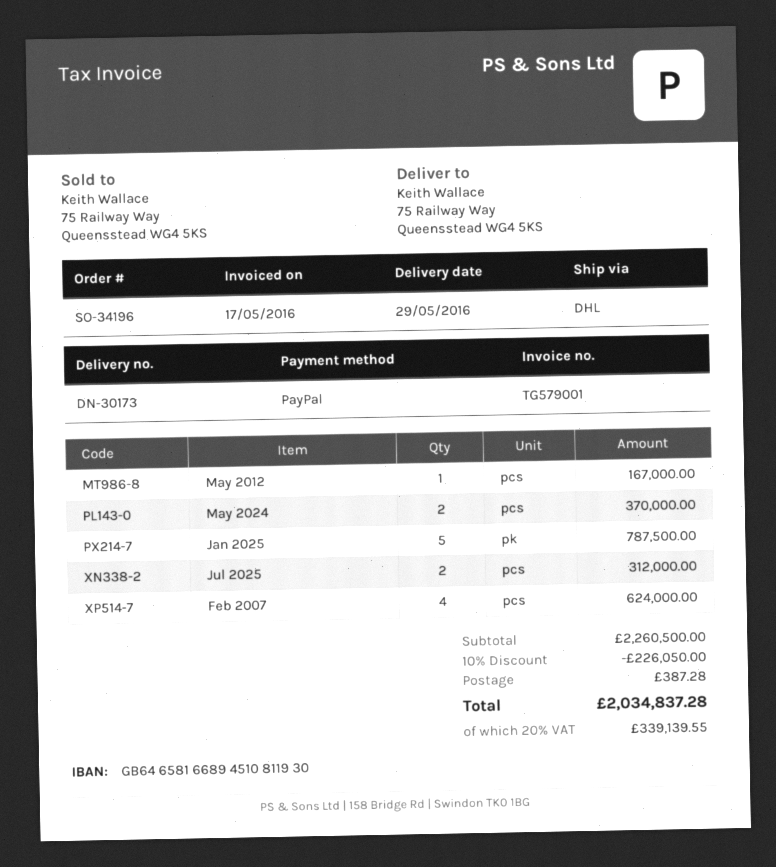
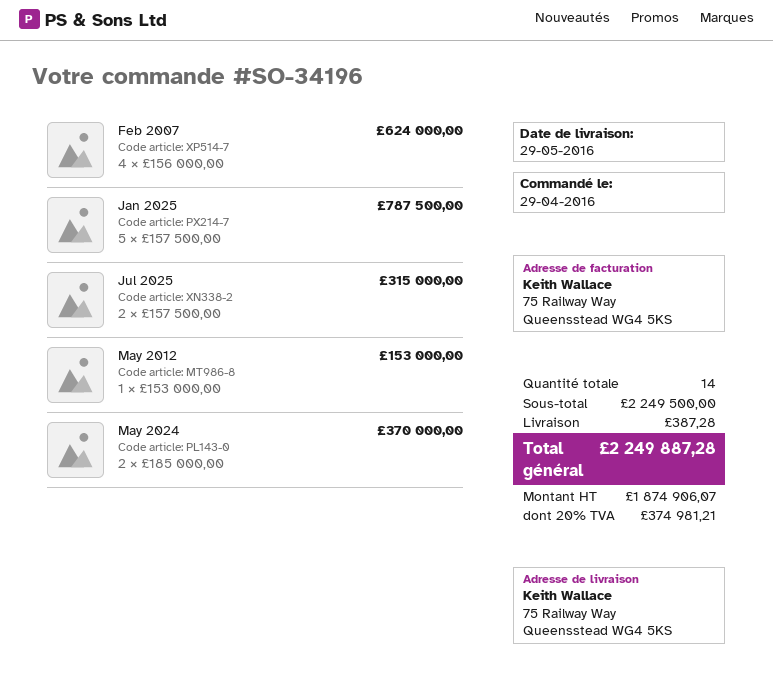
May 2012: 1 for 167000.00 -> 1 for 153000.00
Jul 2025: 2 for 312000.00 -> 2 for 315000.00
subtotal: 2260500.00 -> 2249500.00
discount: 10% = 226050.00 -> none
tax: 20% = 339139.55 -> 20% = 374981.21
total: 2034837.28 -> 2249887.28

